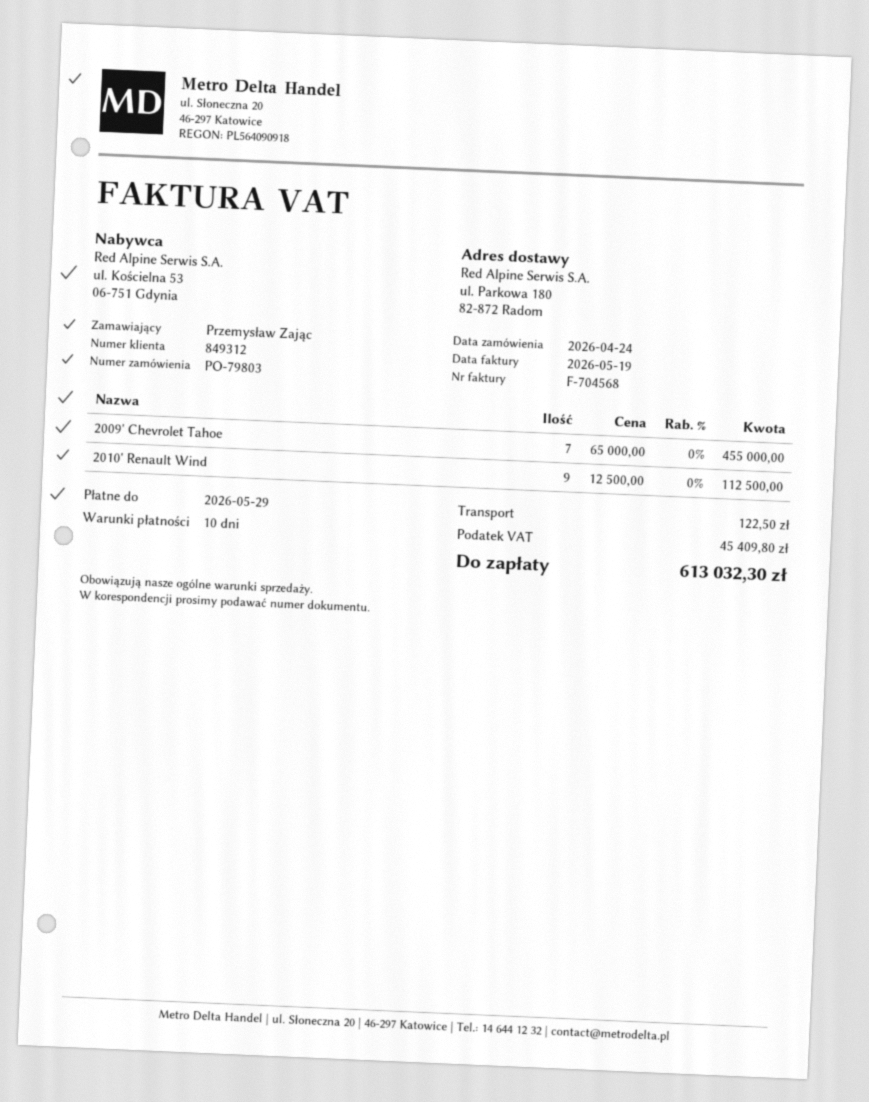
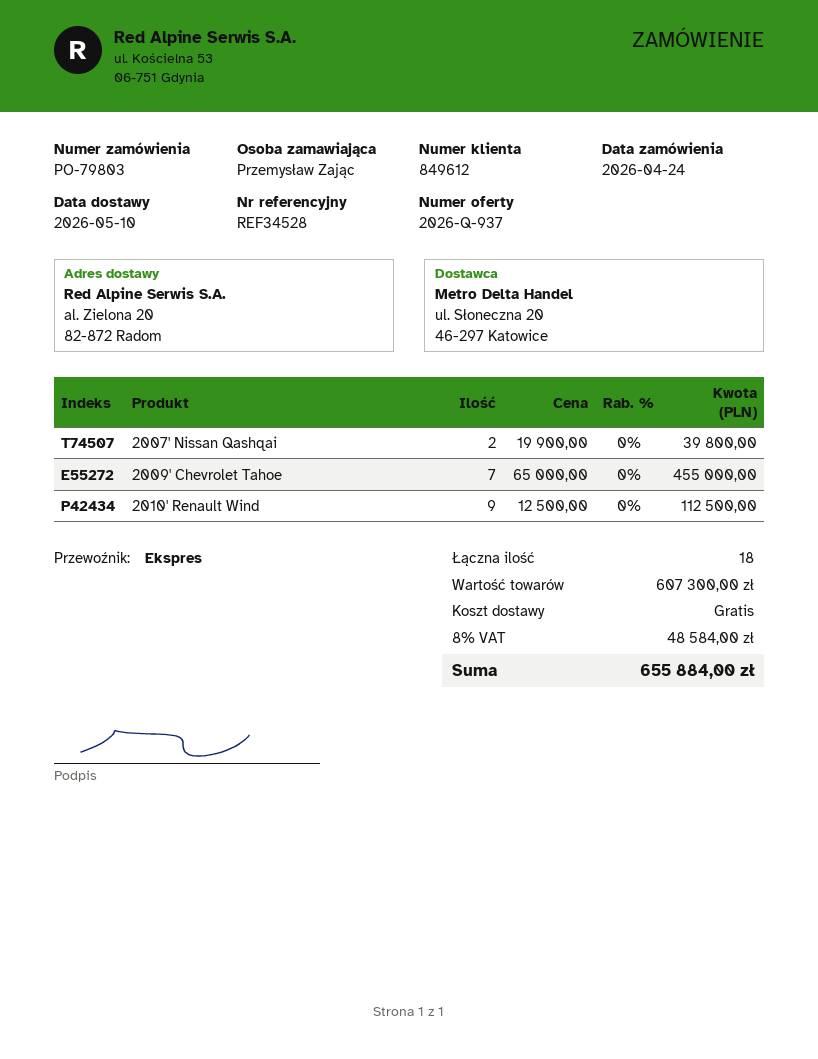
customer number: 849312 -> 849612
ship to: ul. Parkowa 180, 82-872 Radom -> al. Zielona 20, 82-872 Radom
2007' Nissan Qashqai: none -> 2 x 19900.00 = 39800.00
shipping: 122.50 -> 0.00
tax: 45409.80 -> 48584.00
total: 613032.30 -> 655884.00

